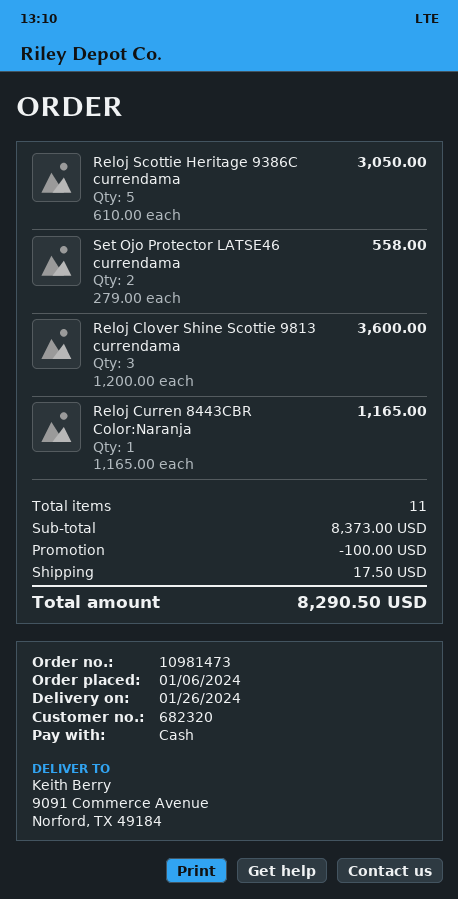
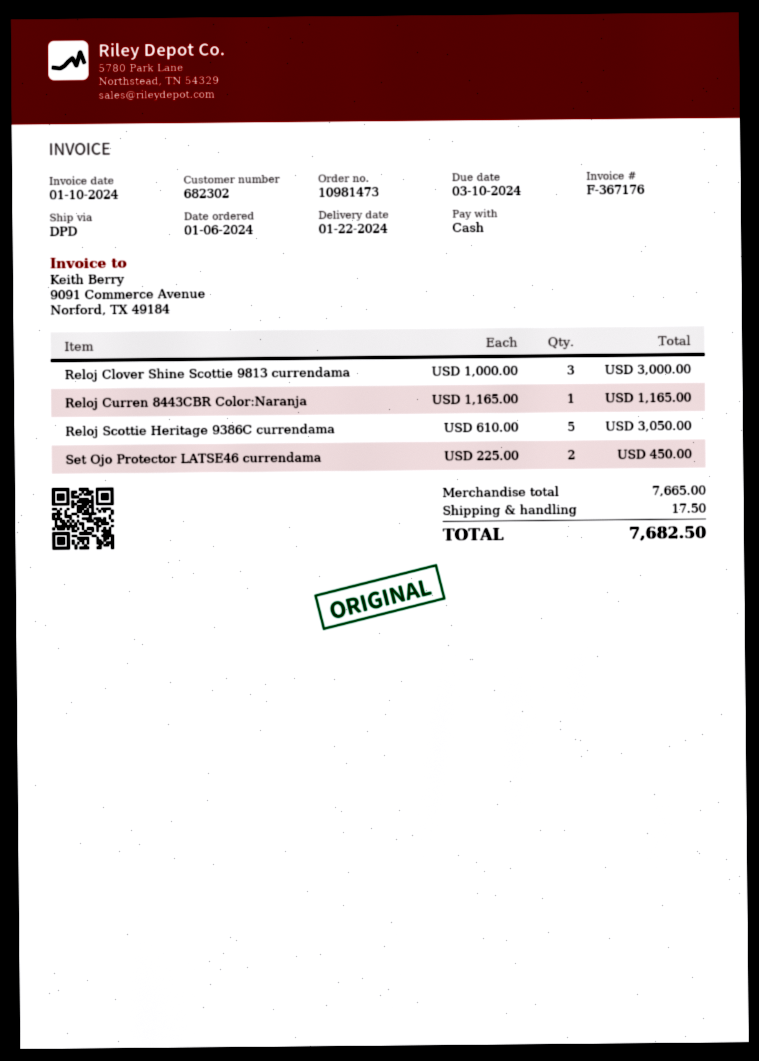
delivery date: 2024-01-26 -> 2024-01-22
customer number: 682320 -> 682302
Set Ojo Protector LATSE46 currendama: 2 x 279.00 = 558.00 -> 2 x 225.00 = 450.00
Reloj Clover Shine Scottie 9813 currendama: 3 x 1200.00 = 3600.00 -> 3 x 1000.00 = 3000.00
subtotal: 8373.00 -> 7665.00
discount: 100.00 -> none
total: 8290.50 -> 7682.50

